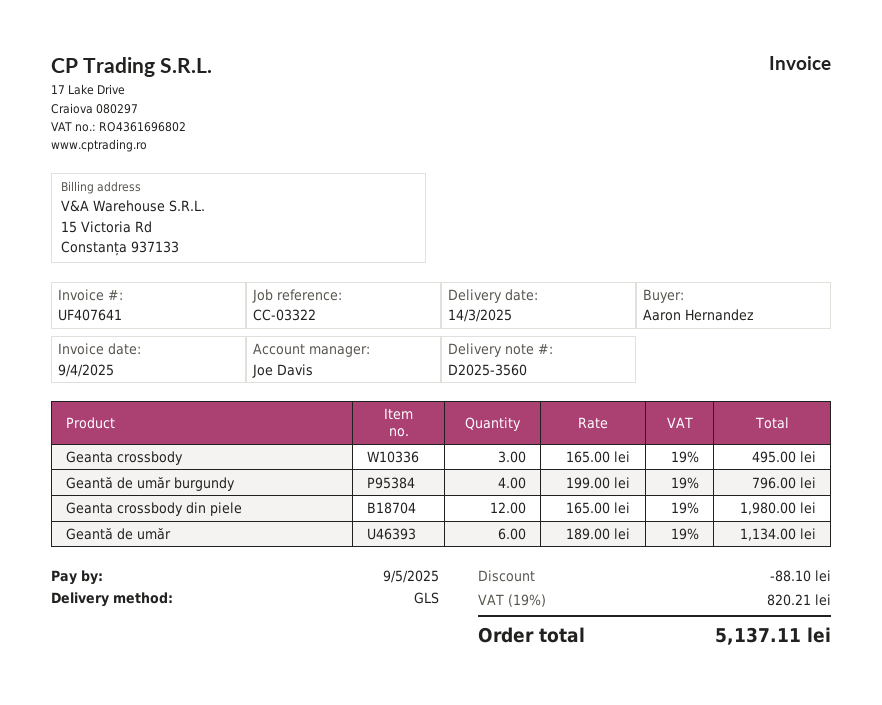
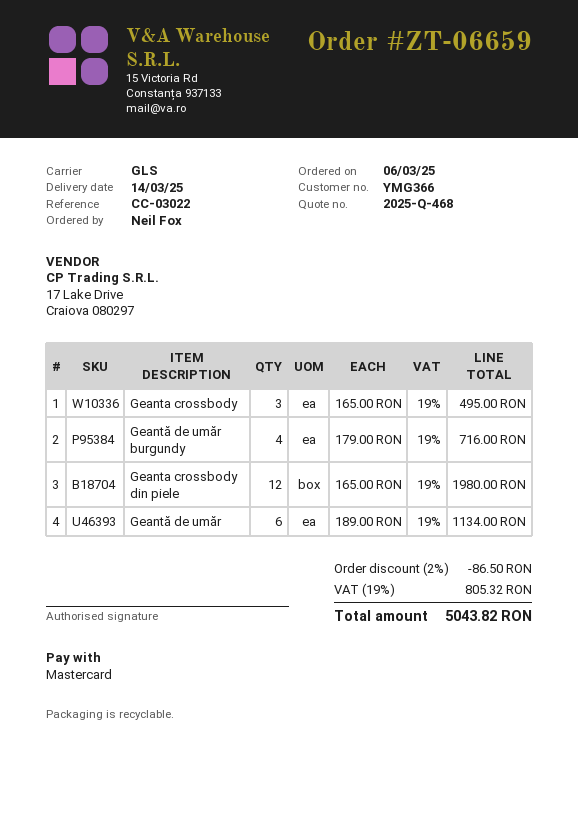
reference: CC-03322 -> CC-03022
ordered by: Aaron Hernandez -> Neil Fox
Geantă de umăr burgundy: 4 x 199.00 = 796.00 -> 4 x 179.00 = 716.00
discount: 88.10 -> 86.50
tax: 19% = 820.21 -> 19% = 805.32
total: 5137.11 -> 5043.82

